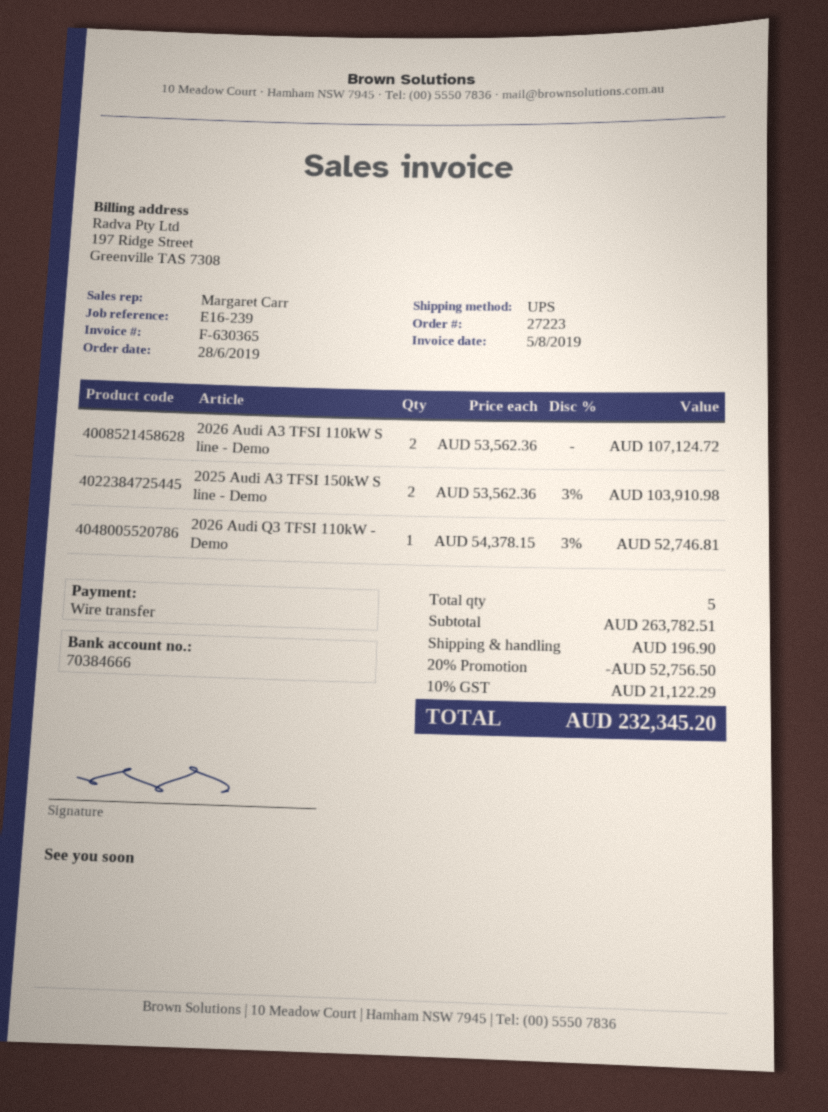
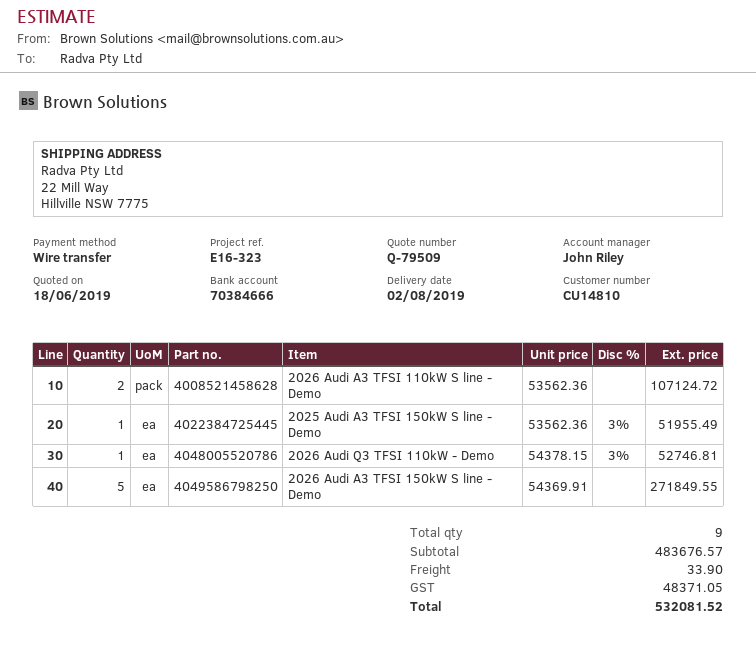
reference: E16-239 -> E16-323
sales rep: Margaret Carr -> John Riley
2025 Audi A3 TFSI 150kW S line - Demo: 2 x 53562.36 - 3% = 103910.98 -> 1 x 53562.36 - 3% = 51955.49
2026 Audi A3 TFSI 150kW S line - Demo: none -> 5 x 54369.91 = 271849.55
total quantity: 5 -> 9
subtotal: 263782.51 -> 483676.57
discount: 20% = 52756.50 -> none
shipping: 196.90 -> 33.90
tax: 21122.29 -> 48371.05
total: 232345.20 -> 532081.52

